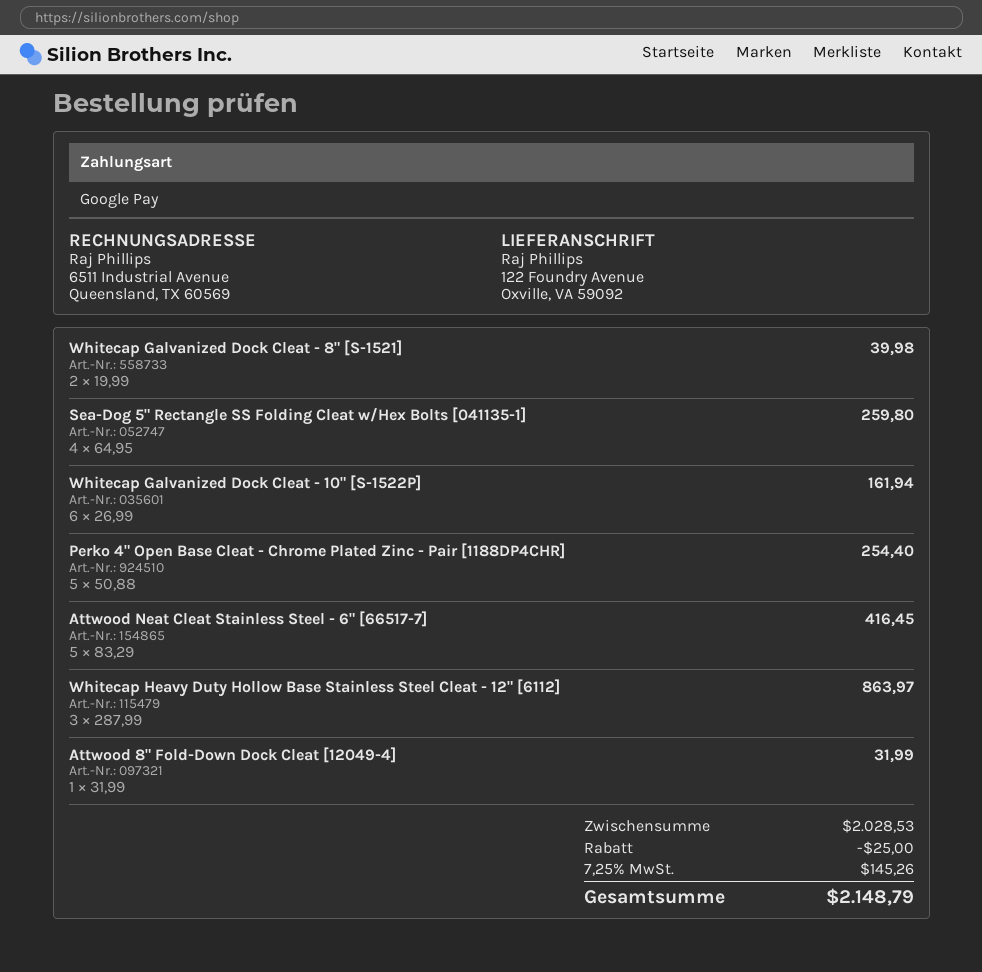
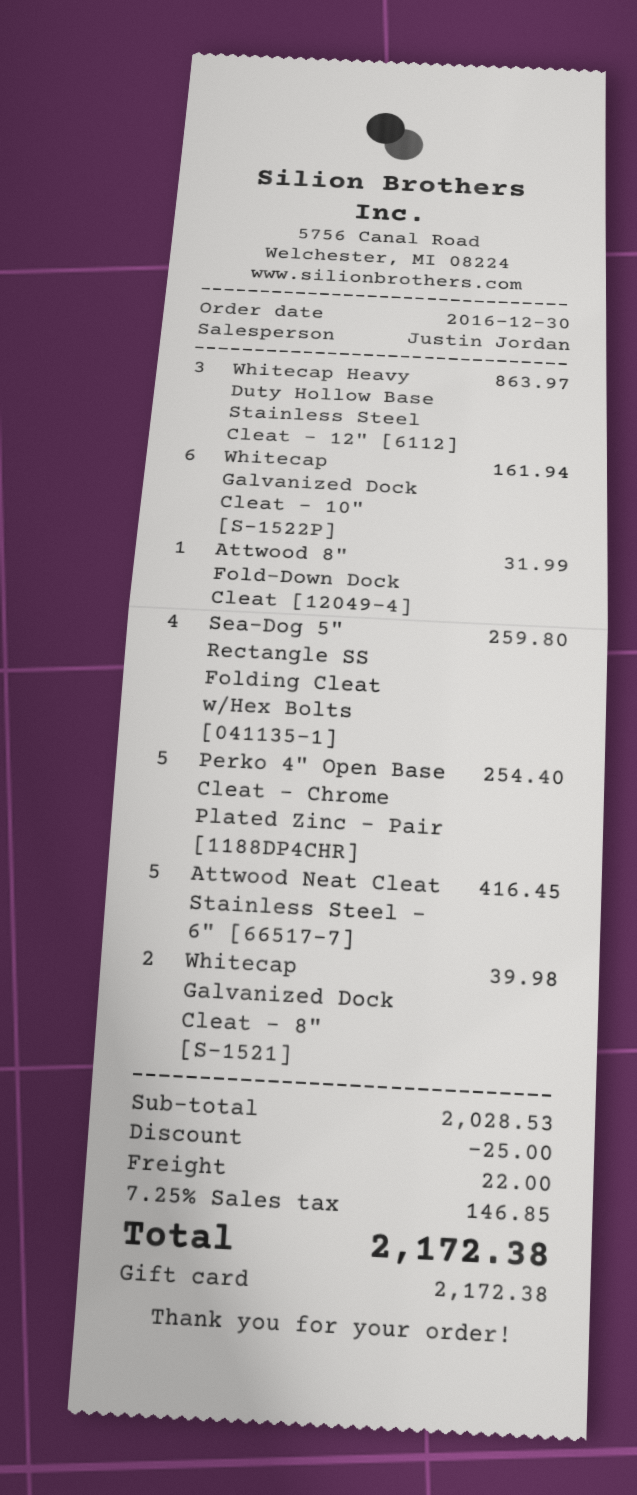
payment method: Google Pay -> gift card
shipping: none -> 22.00
tax: 7.25% = 145.26 -> 7.25% = 146.85
total: 2148.79 -> 2172.38

